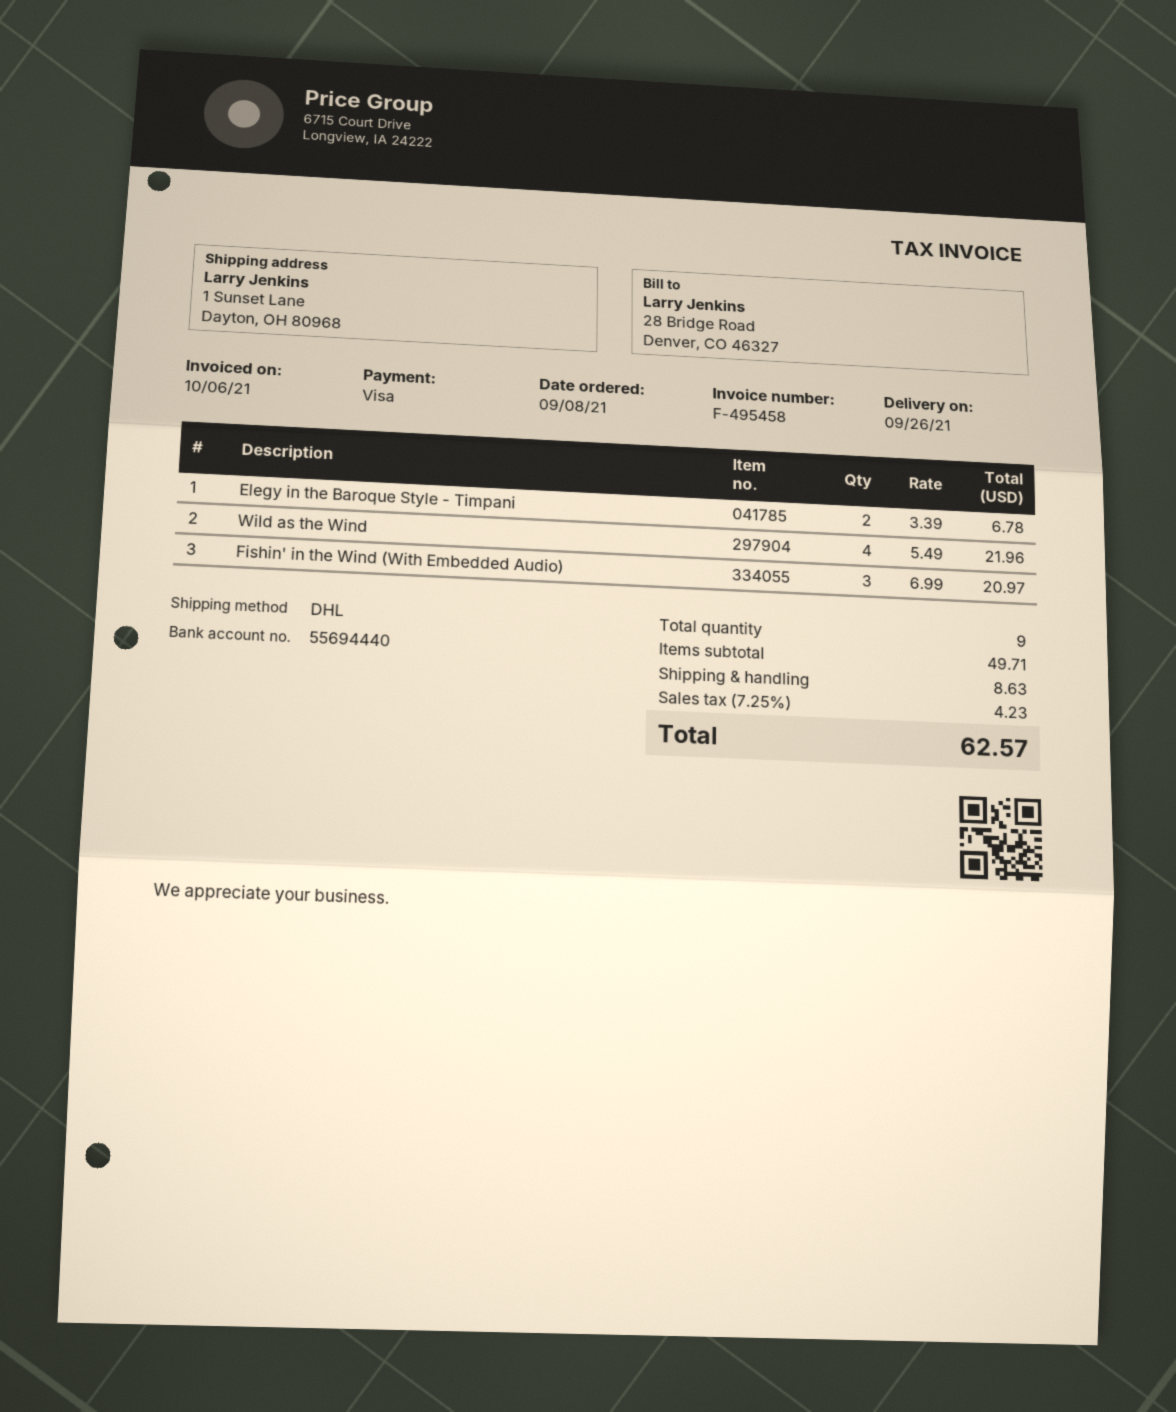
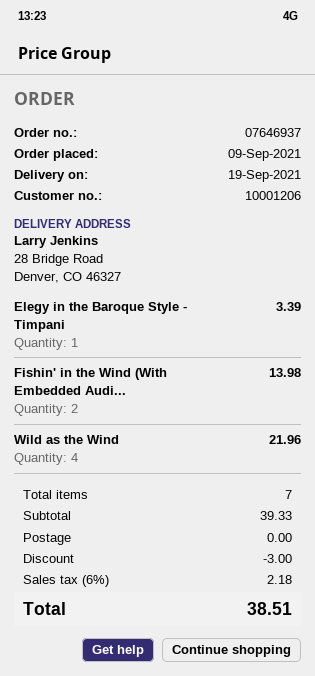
order date: 2021-09-08 -> 2021-09-09
delivery date: 2021-09-26 -> 2021-09-19
ship to: 1 Sunset Lane, Dayton, OH 80968 -> 28 Bridge Road, Denver, CO 46327
Elegy in the Baroque Style - Timpani: 2 for 6.78 -> 1 for 3.39
Fishin' in the Wind (With Embedded Audio): 3 for 20.97 -> 2 for 13.98
total quantity: 9 -> 7
subtotal: 49.71 -> 39.33
discount: none -> 3.00
shipping: 8.63 -> 0.00
tax: 7.25% = 4.23 -> 6% = 2.18
total: 62.57 -> 38.51

